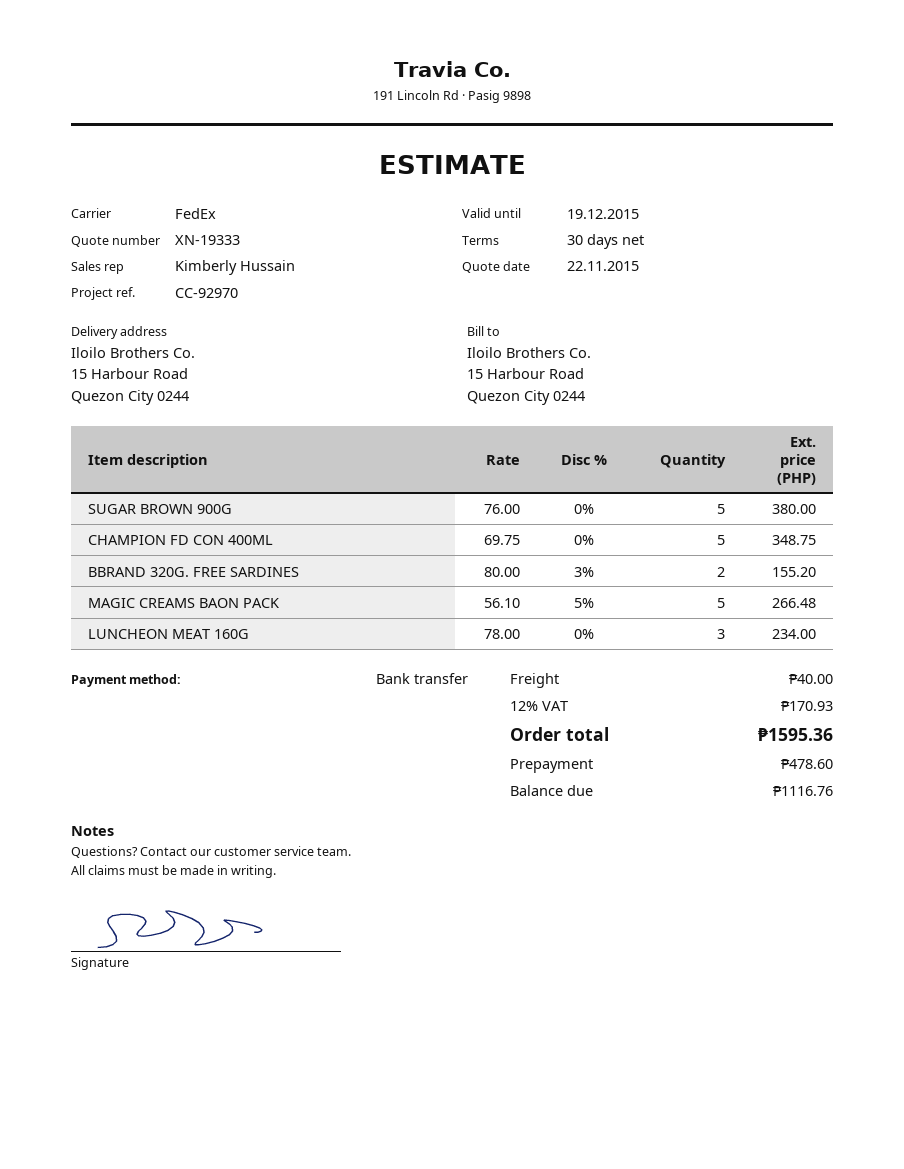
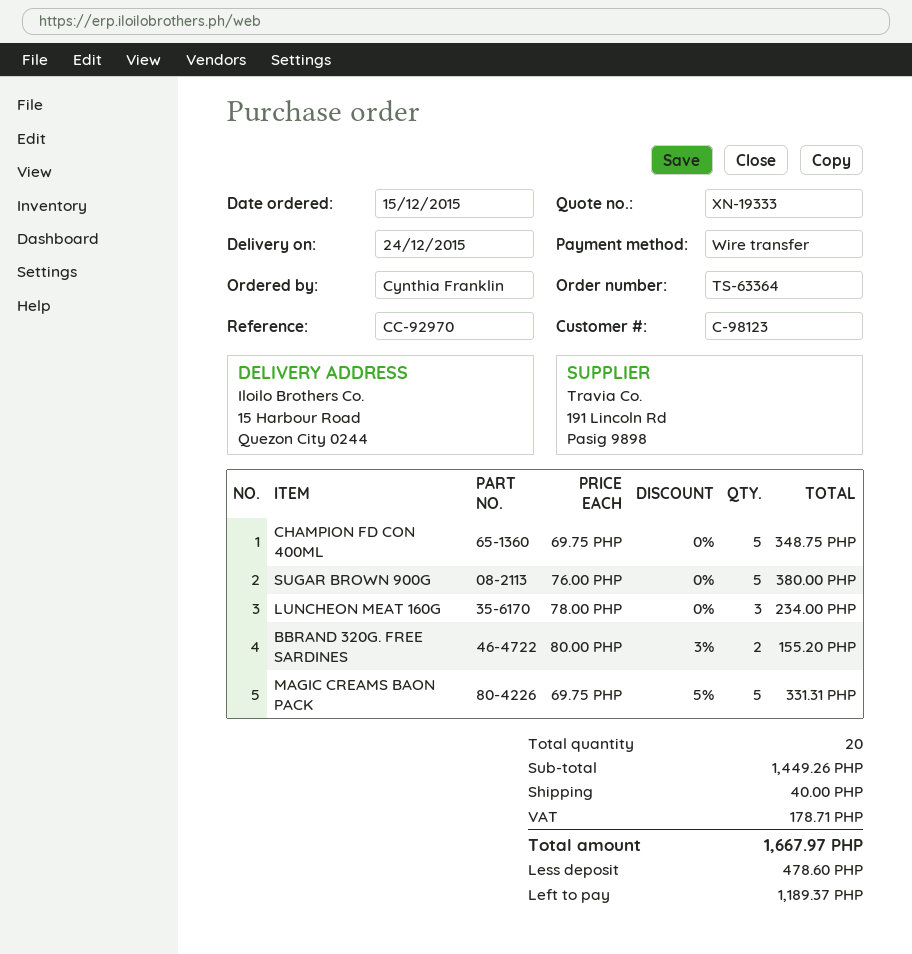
MAGIC CREAMS BAON PACK: 5 x 56.10 - 5% = 266.48 -> 5 x 69.75 - 5% = 331.31
tax: 170.93 -> 178.71
total: 1595.36 -> 1667.97
balance: 1116.76 -> 1189.37

